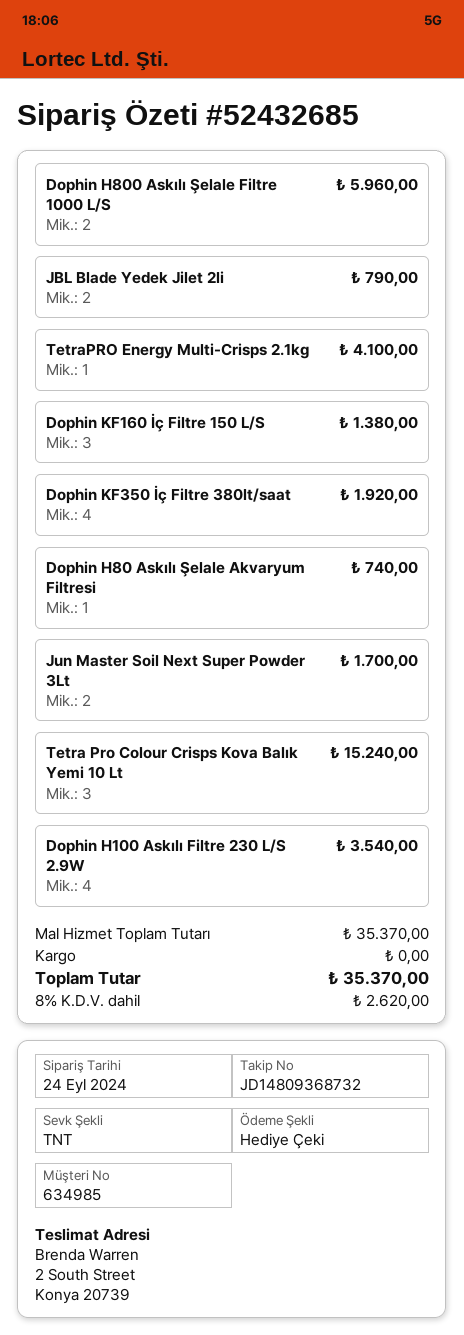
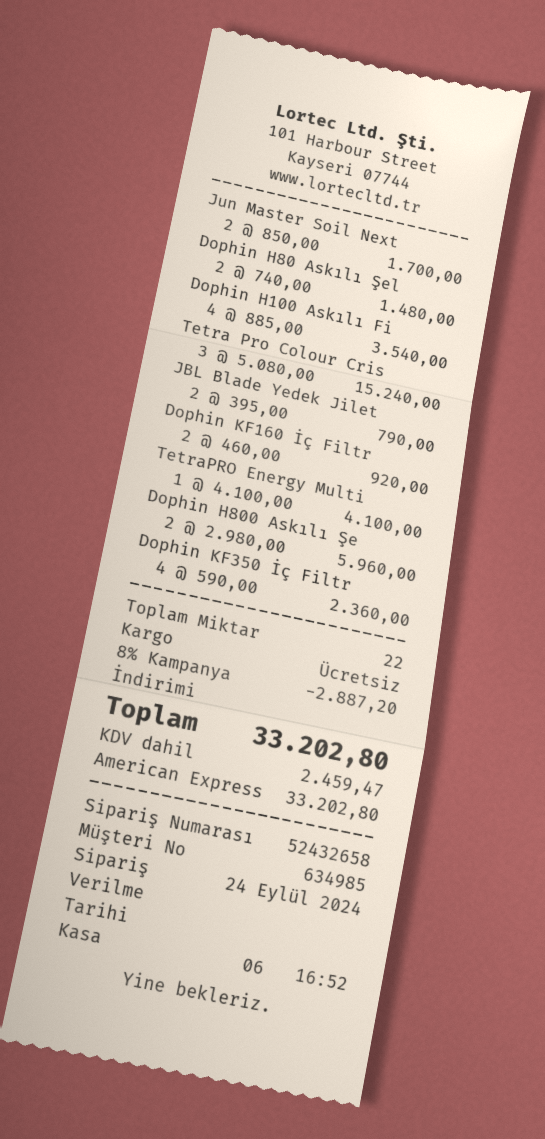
order number: 52432685 -> 52432658
payment method: gift card -> American Express
Dophin KF160 İç Filtre 150 L/S: 3 for 1380.00 -> 2 for 920.00
Dophin KF350 İç Filtre 380lt/saat: 4 for 1920.00 -> 4 for 2360.00
Dophin H80 Askılı Şelale Akvaryum Filtresi: 1 for 740.00 -> 2 for 1480.00
discount: none -> 8% = 2887.20
tax: 2620.00 -> 2459.47
total: 35370.00 -> 33202.80

